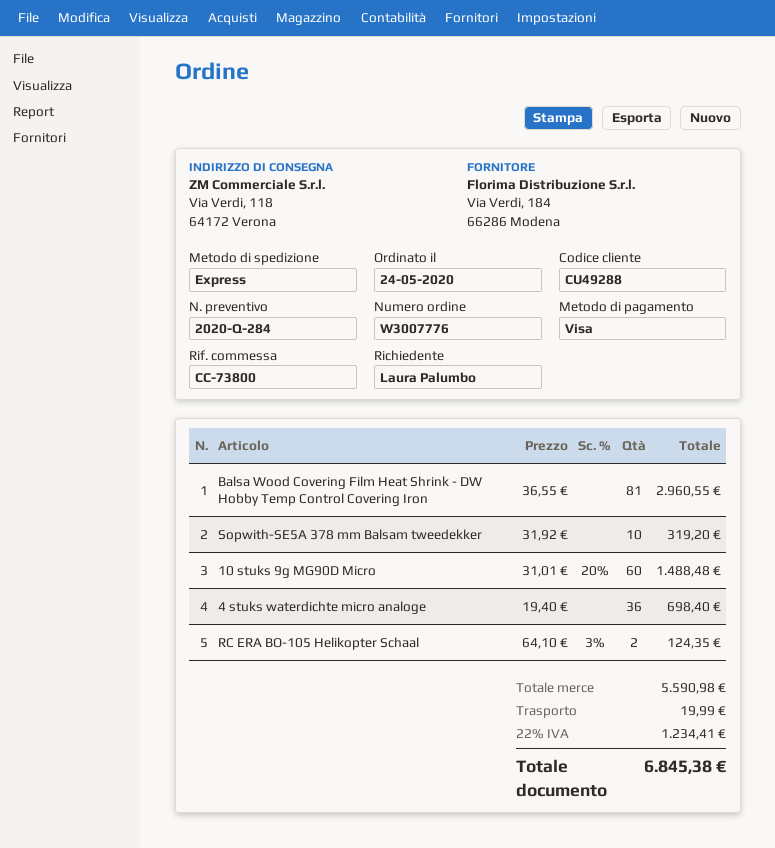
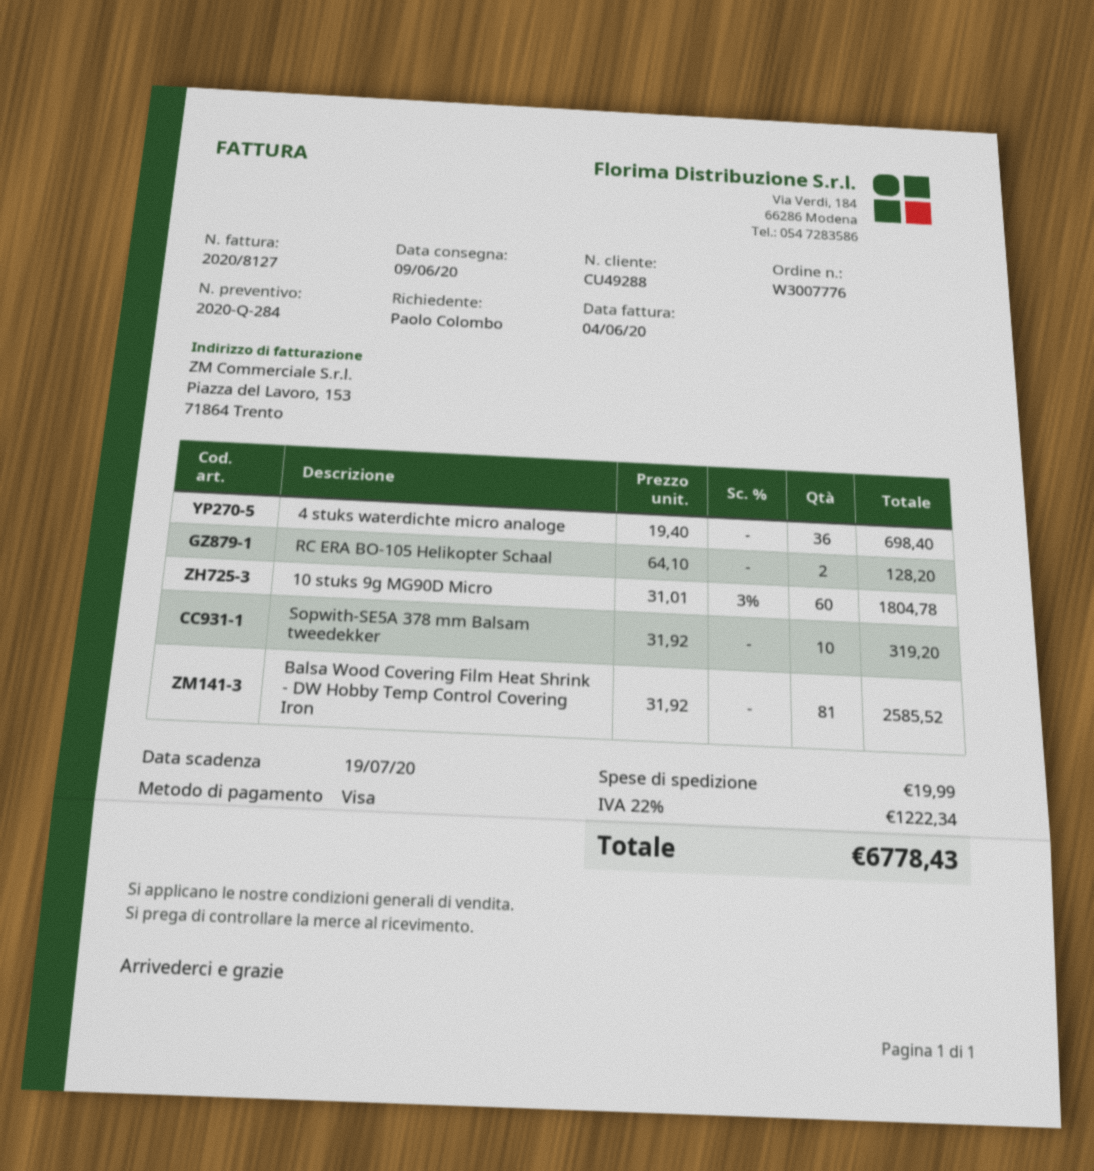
ordered by: Laura Palumbo -> Paolo Colombo
Balsa Wood Covering Film Heat Shrink - DW Hobby Temp Control Covering Iron: 81 x 36.55 = 2960.55 -> 81 x 31.92 = 2585.52
10 stuks 9g MG90D Micro: 60 x 31.01 - 20% = 1488.48 -> 60 x 31.01 - 3% = 1804.78
RC ERA BO-105 Helikopter Schaal: 2 x 64.10 - 3% = 124.35 -> 2 x 64.10 = 128.20
tax: 22% = 1234.41 -> 22% = 1222.34
total: 6845.38 -> 6778.43

